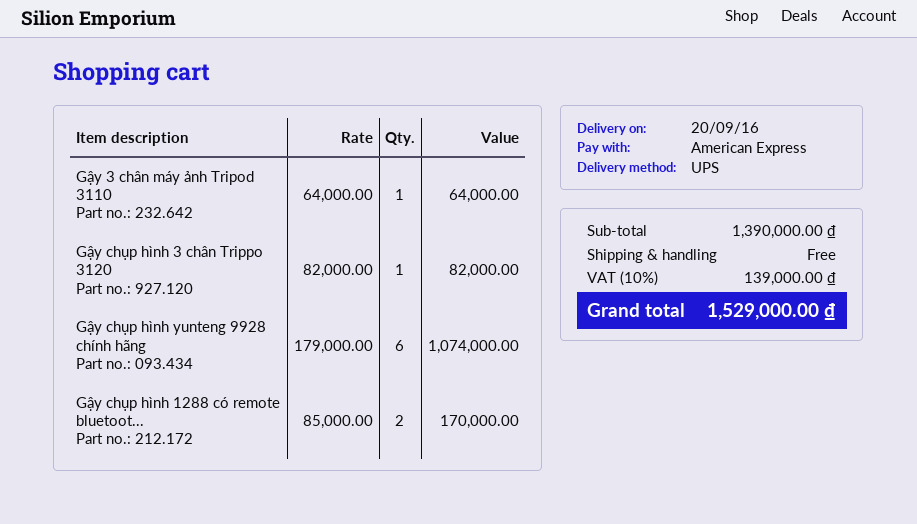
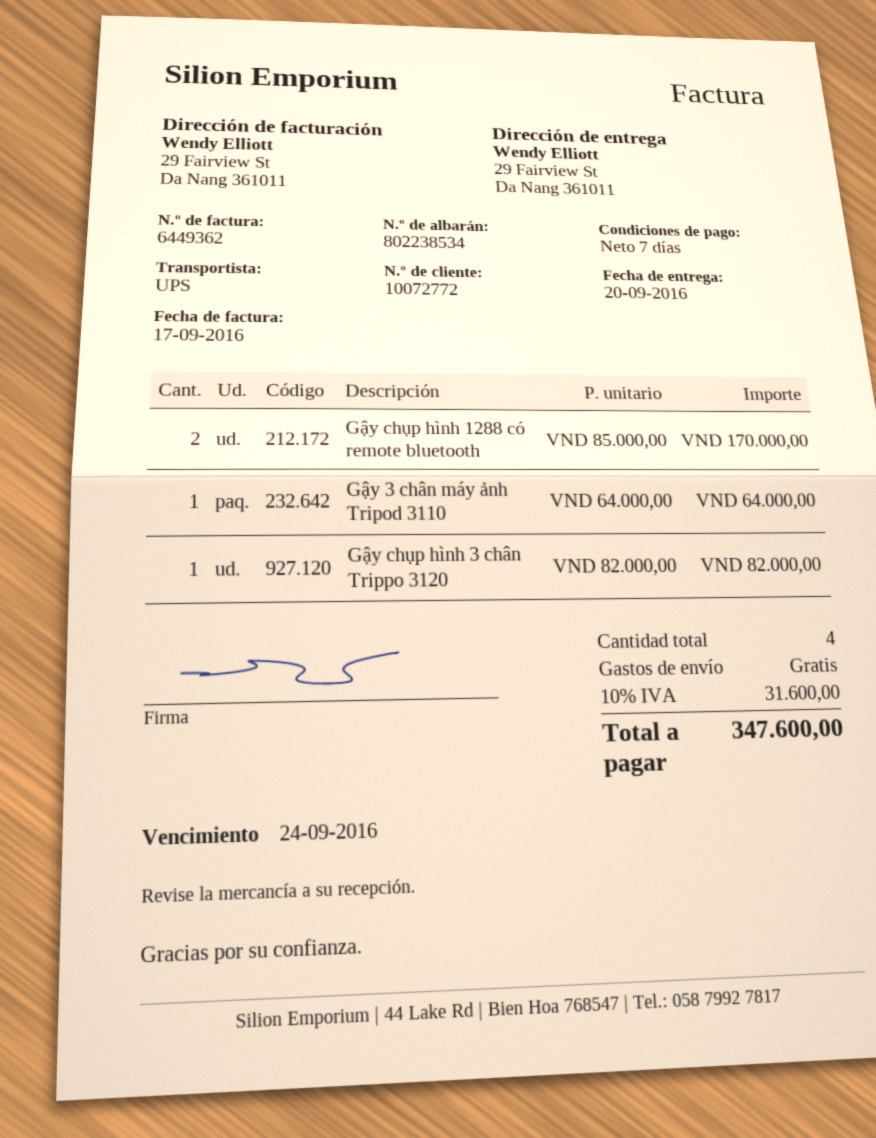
Gậy chụp hình yunteng 9928 chính hãng: 6 x 179000.00 = 1074000.00 -> none
tax: 10% = 139000.00 -> 10% = 31600.00
total: 1529000.00 -> 347600.00

